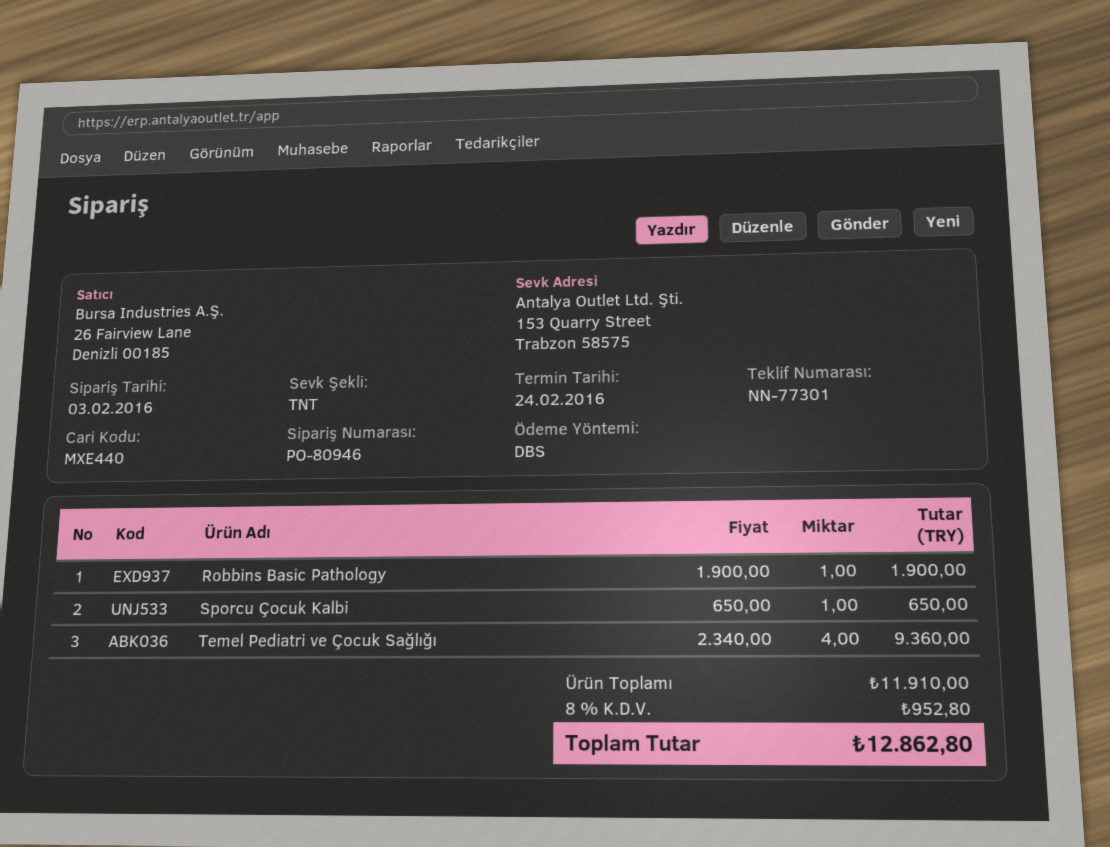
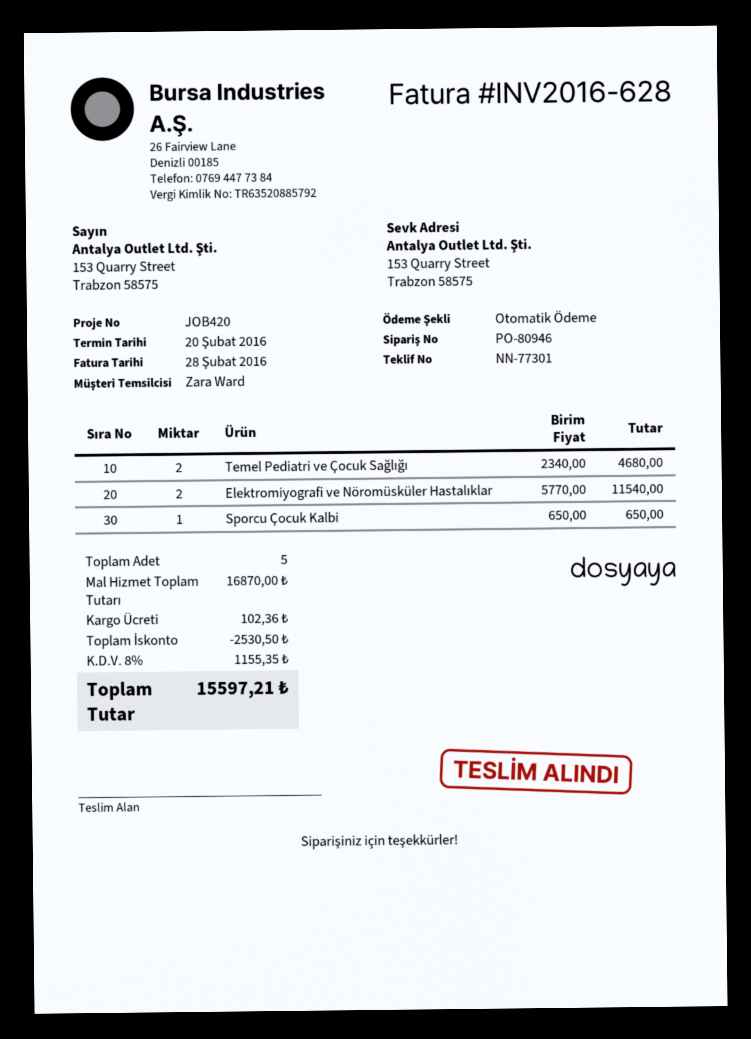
delivery date: 2016-02-24 -> 2016-02-20
Robbins Basic Pathology: 1 x 1900.00 = 1900.00 -> none
Temel Pediatri ve Çocuk Sağlığı: 4 x 2340.00 = 9360.00 -> 2 x 2340.00 = 4680.00
Elektromiyografi ve Nöromüsküler Hastalıklar: none -> 2 x 5770.00 = 11540.00
subtotal: 11910.00 -> 16870.00
discount: none -> 2530.50
shipping: none -> 102.36
tax: 8% = 952.80 -> 8% = 1155.35
total: 12862.80 -> 15597.21

